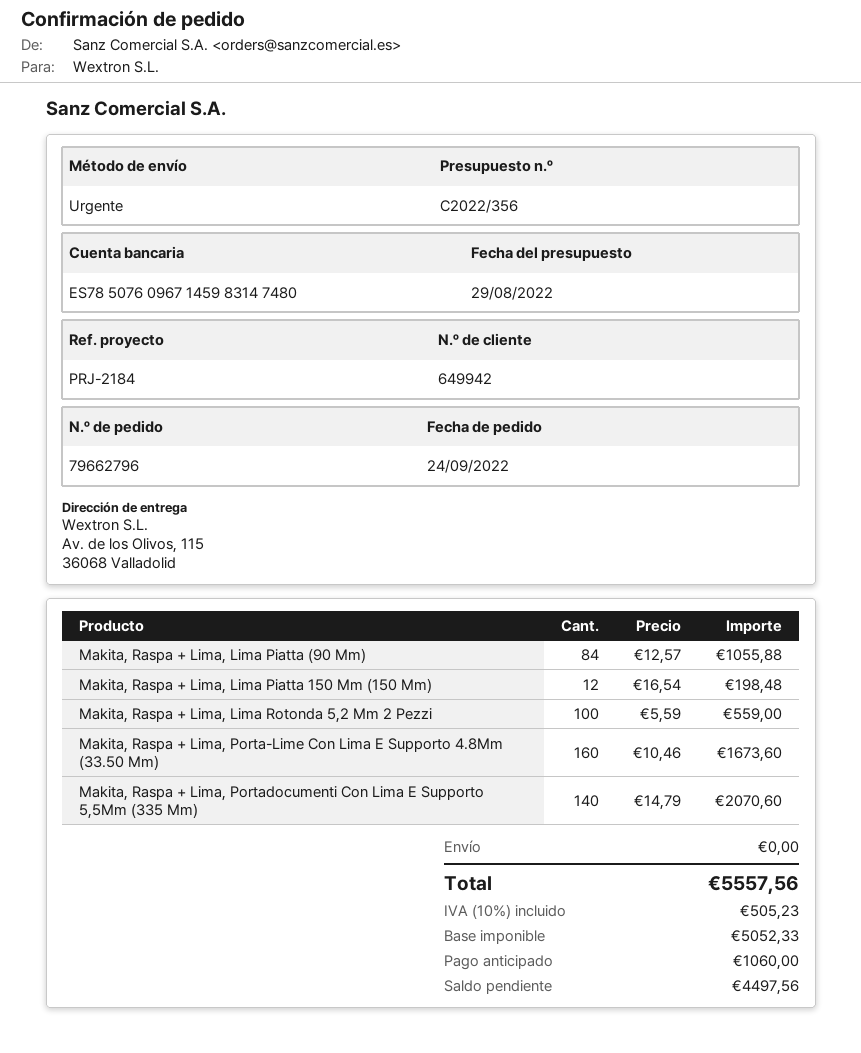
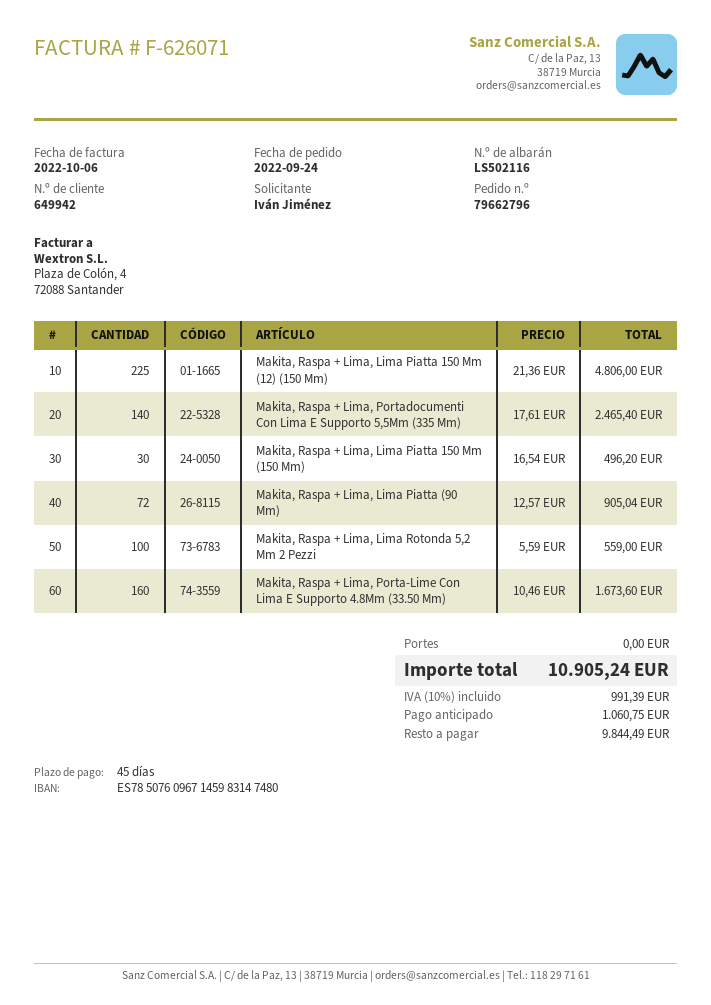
Makita, Raspa + Lima, Lima Piatta (90 Mm): 84 x 12.57 = 1055.88 -> 72 x 12.57 = 905.04
Makita, Raspa + Lima, Lima Piatta 150 Mm (150 Mm): 12 x 16.54 = 198.48 -> 30 x 16.54 = 496.20
Makita, Raspa + Lima, Portadocumenti Con Lima E Supporto 5,5Mm (335 Mm): 140 x 14.79 = 2070.60 -> 140 x 17.61 = 2465.40
Makita, Raspa + Lima, Lima Piatta 150 Mm (12) (150 Mm): none -> 225 x 21.36 = 4806.00
tax: 10% = 505.23 -> 10% = 991.39
total: 5557.56 -> 10905.24
deposit: 1060.00 -> 1060.75
balance: 4497.56 -> 9844.49

